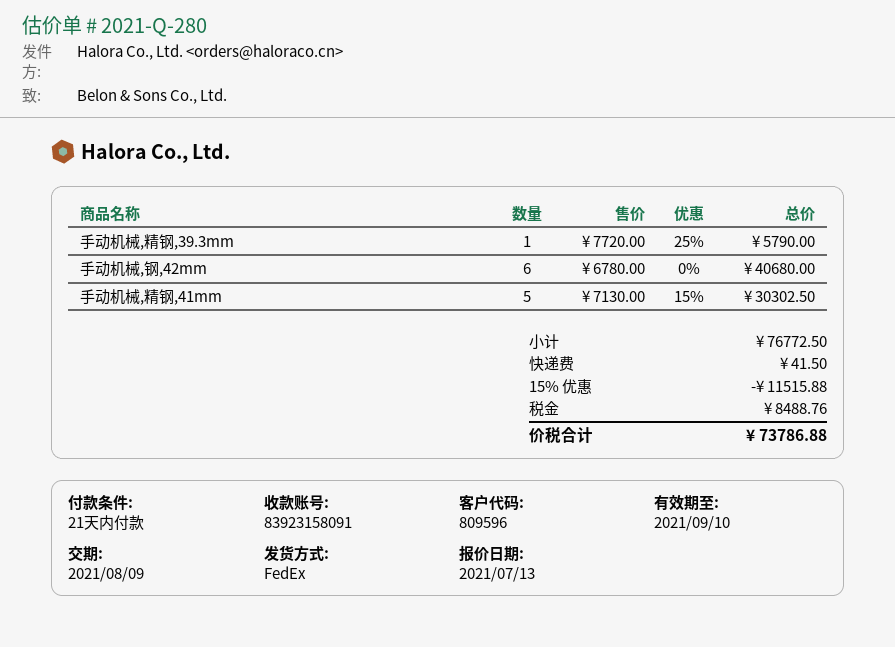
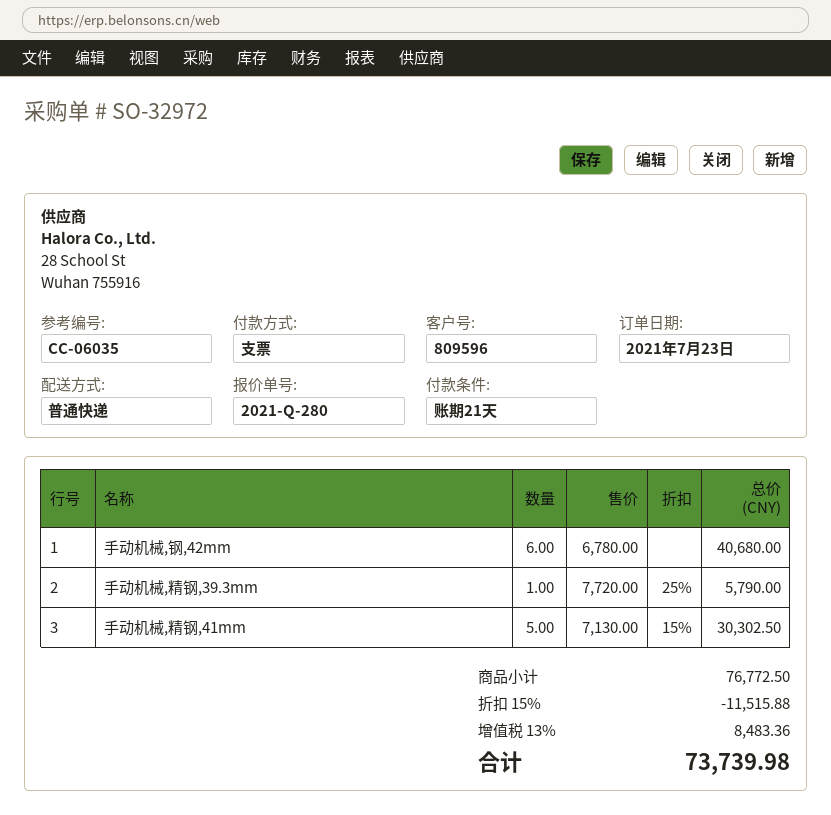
shipping method: FedEx -> standard
shipping: 41.50 -> none
tax: 8488.76 -> 8483.36
total: 73786.88 -> 73739.98

